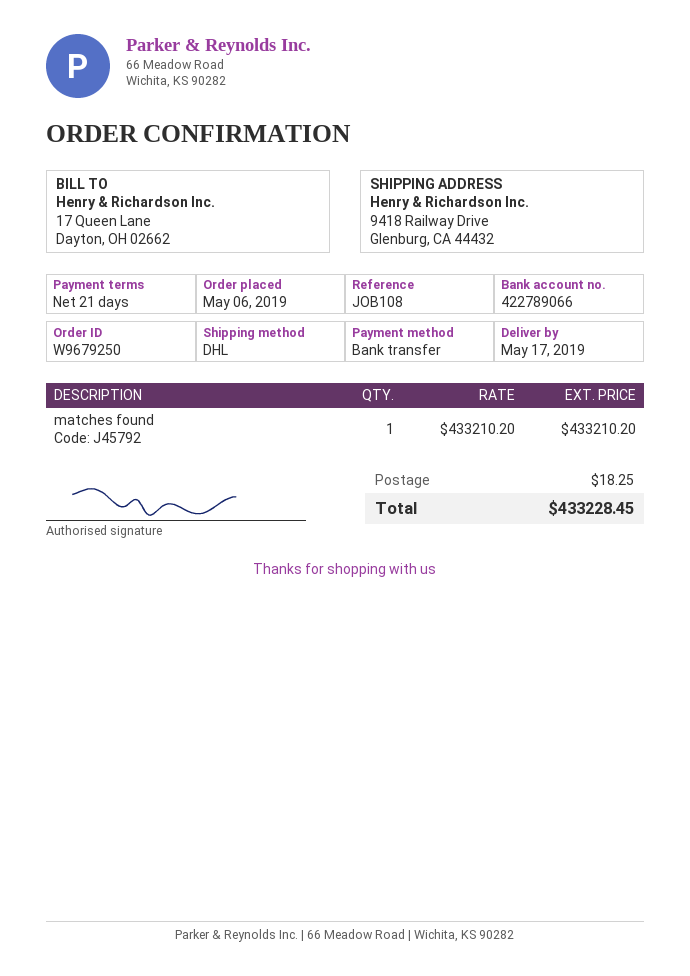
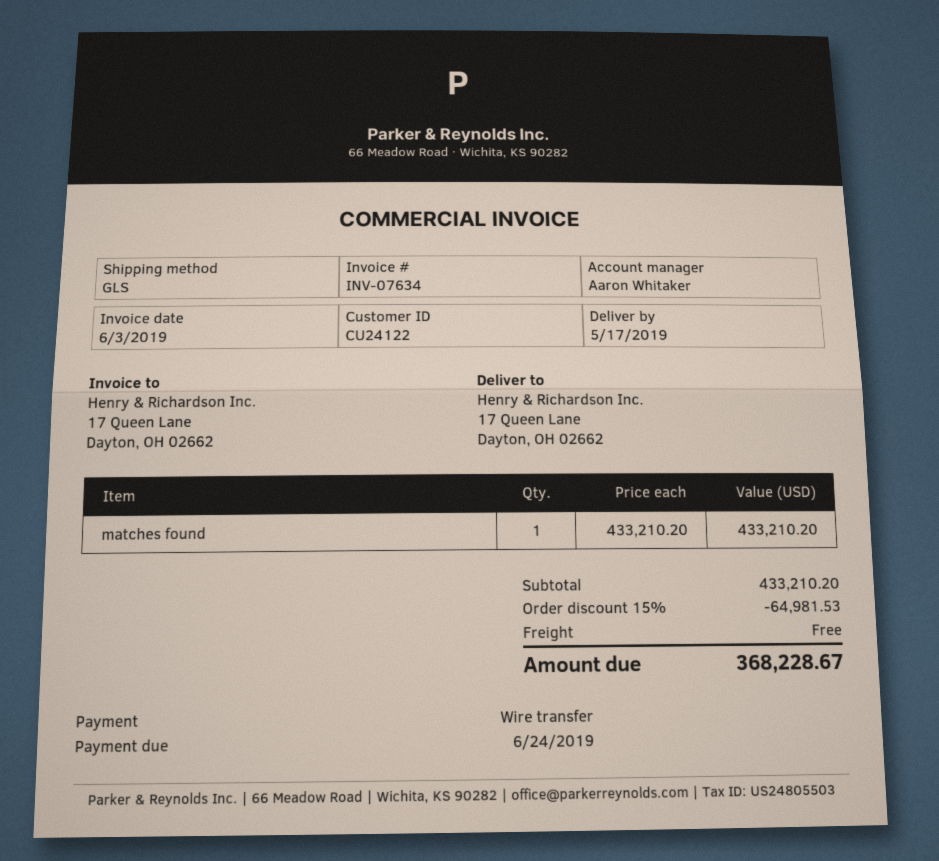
shipping method: DHL -> GLS
ship to: 9418 Railway Drive, Glenburg, CA 44432 -> 17 Queen Lane, Dayton, OH 02662
discount: none -> 15% = 64981.53
shipping: 18.25 -> 0.00
total: 433228.45 -> 368228.67

